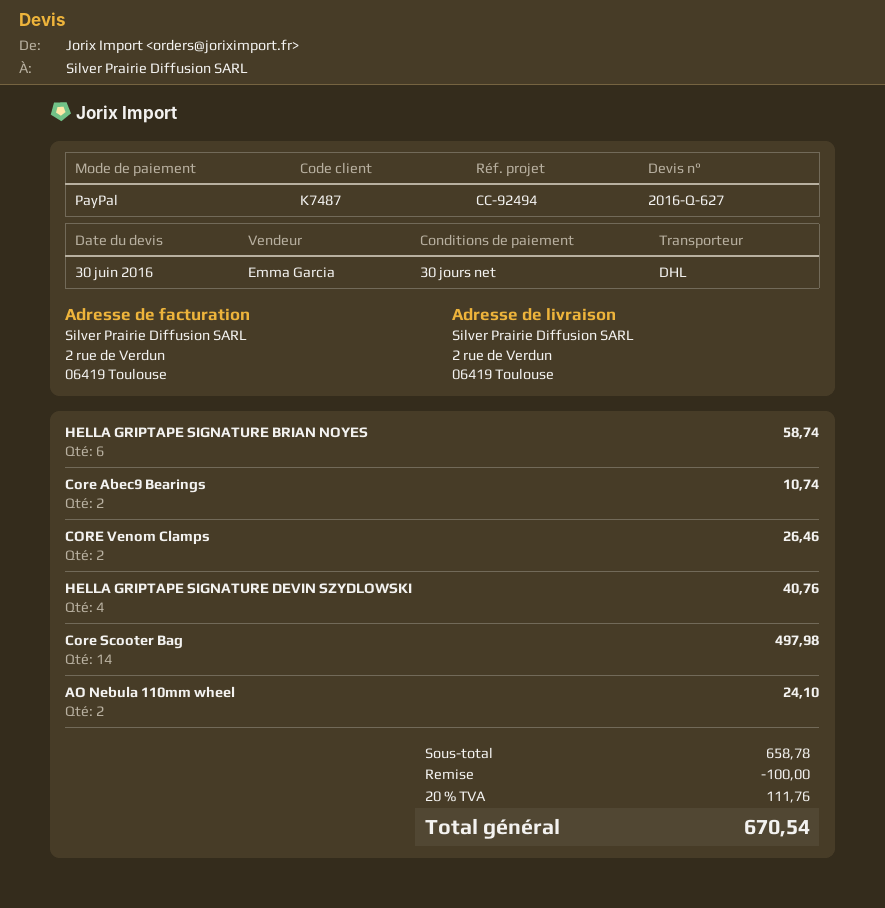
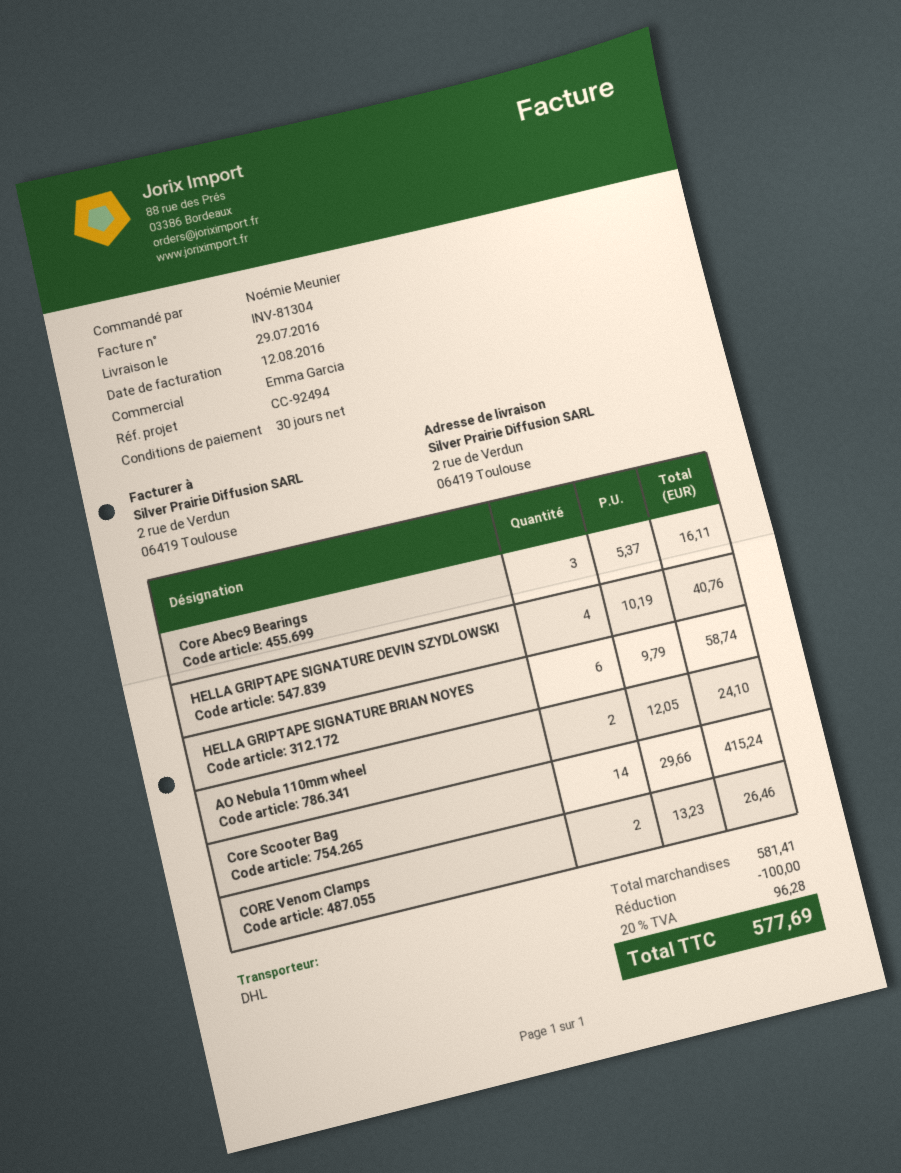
Core Abec9 Bearings: 2 for 10.74 -> 3 for 16.11
Core Scooter Bag: 14 for 497.98 -> 14 for 415.24
subtotal: 658.78 -> 581.41
tax: 20% = 111.76 -> 20% = 96.28
total: 670.54 -> 577.69

